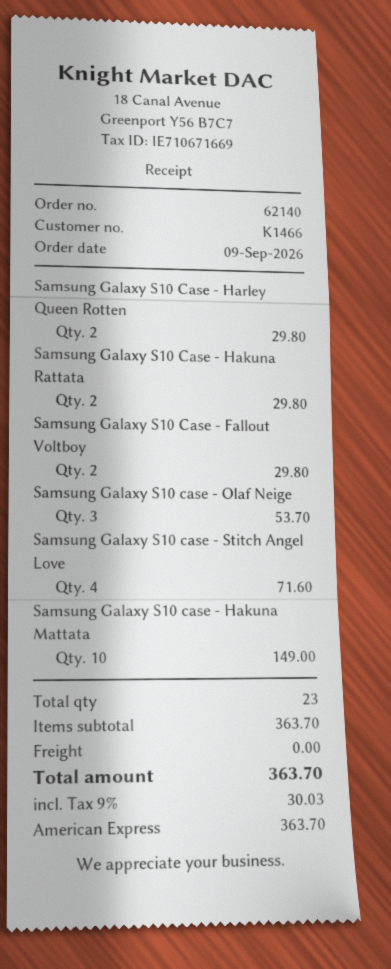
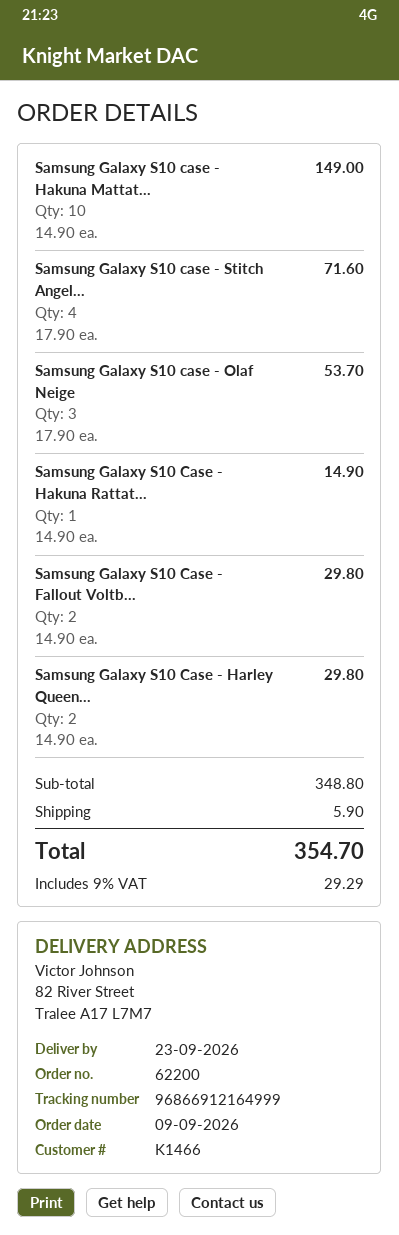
order number: 62140 -> 62200
Samsung Galaxy S10 Case - Hakuna Rattata: 2 for 29.80 -> 1 for 14.90
subtotal: 363.70 -> 348.80
shipping: 0.00 -> 5.90
tax: 9% = 30.03 -> 9% = 29.29
total: 363.70 -> 354.70

